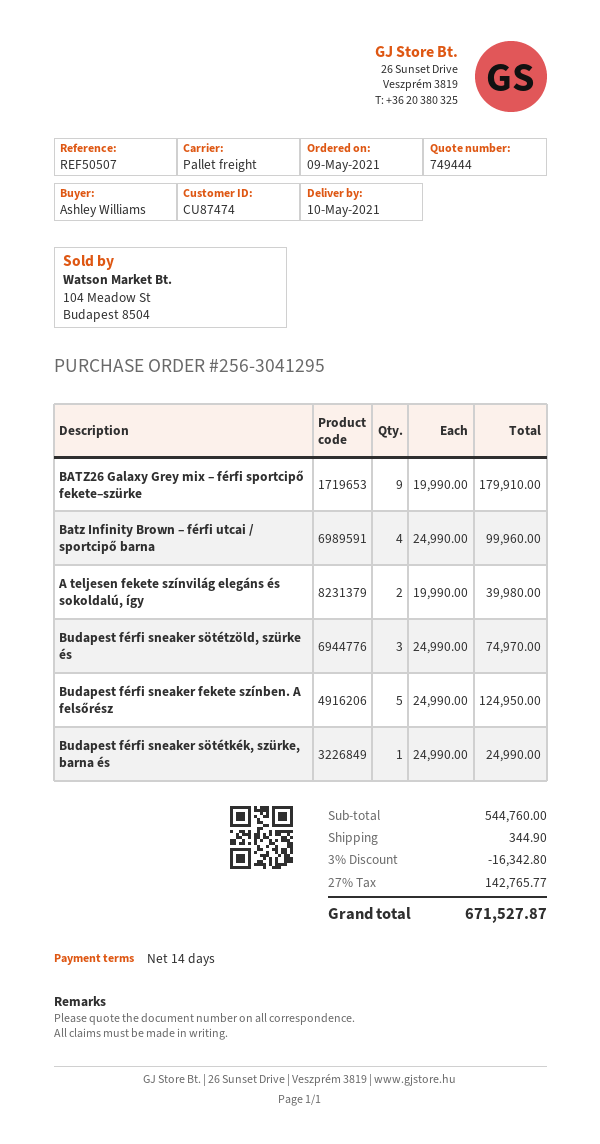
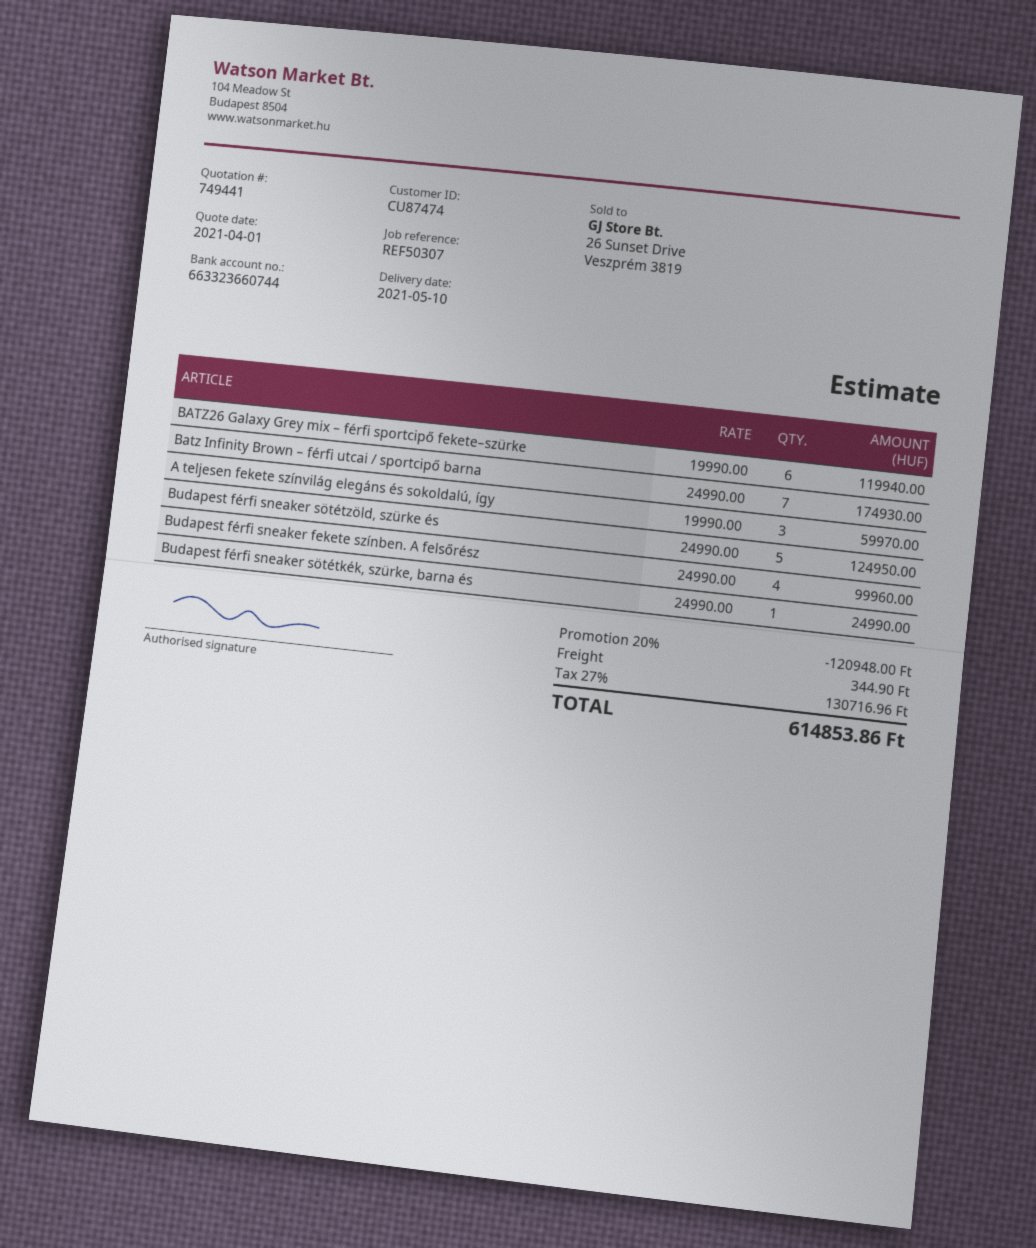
quote number: 749444 -> 749441
reference: REF50507 -> REF50307
BATZ26 Galaxy Grey mix – férfi sportcipő fekete–szürke: 9 x 19990.00 = 179910.00 -> 6 x 19990.00 = 119940.00
Batz Infinity Brown – férfi utcai / sportcipő barna: 4 x 24990.00 = 99960.00 -> 7 x 24990.00 = 174930.00
A teljesen fekete színvilág elegáns és sokoldalú, így: 2 x 19990.00 = 39980.00 -> 3 x 19990.00 = 59970.00
Budapest férfi sneaker sötétzöld, szürke és: 3 x 24990.00 = 74970.00 -> 5 x 24990.00 = 124950.00
Budapest férfi sneaker fekete színben. A felsőrész: 5 x 24990.00 = 124950.00 -> 4 x 24990.00 = 99960.00
discount: 3% = 16342.80 -> 20% = 120948.00
tax: 27% = 142765.77 -> 27% = 130716.96
total: 671527.87 -> 614853.86

